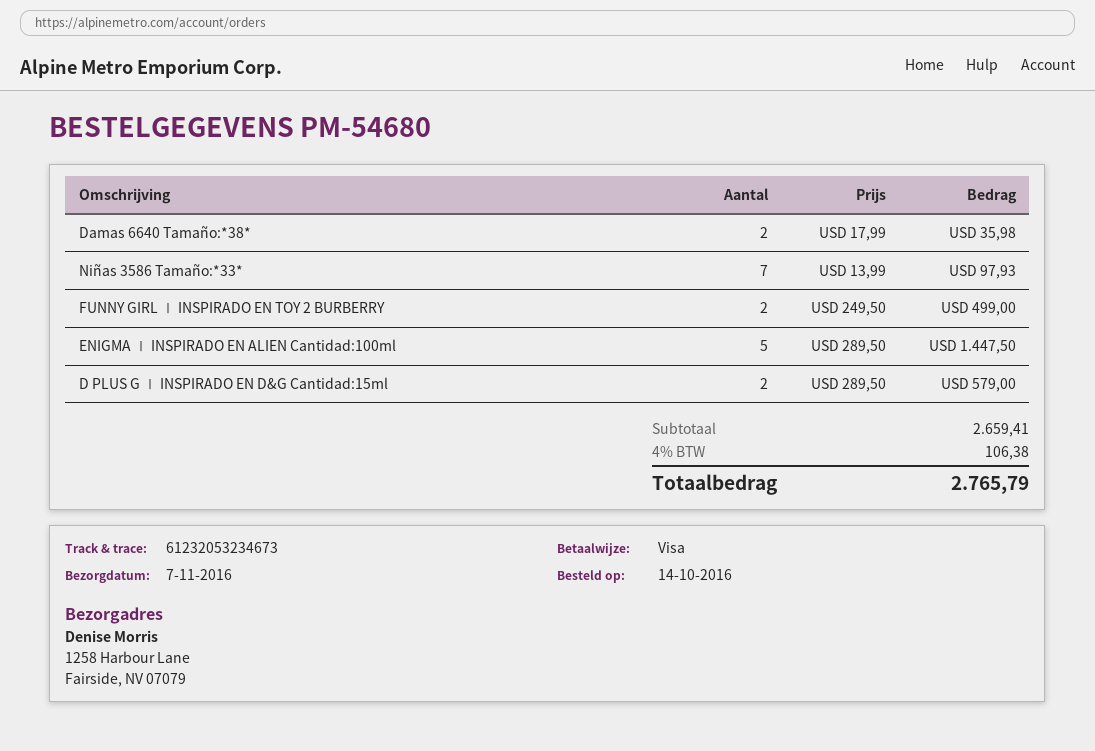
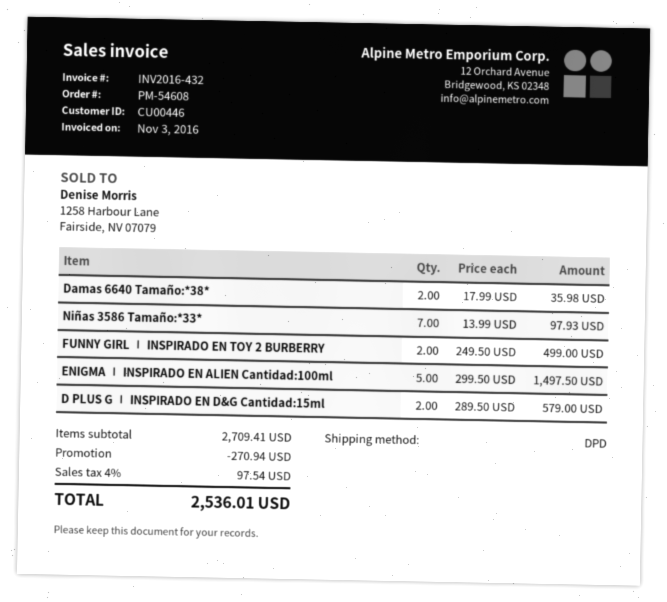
order number: PM-54680 -> PM-54608
ENIGMA ∣ INSPIRADO EN ALIEN Cantidad:100ml: 5 x 289.50 = 1447.50 -> 5 x 299.50 = 1497.50
subtotal: 2659.41 -> 2709.41
discount: none -> 270.94
tax: 4% = 106.38 -> 4% = 97.54
total: 2765.79 -> 2536.01

